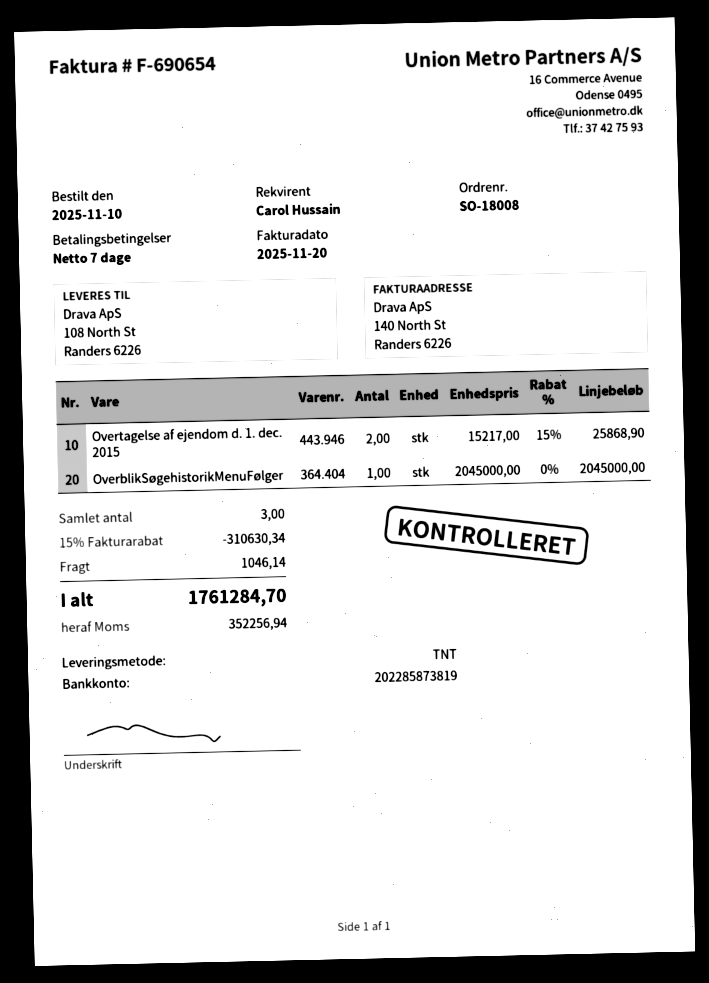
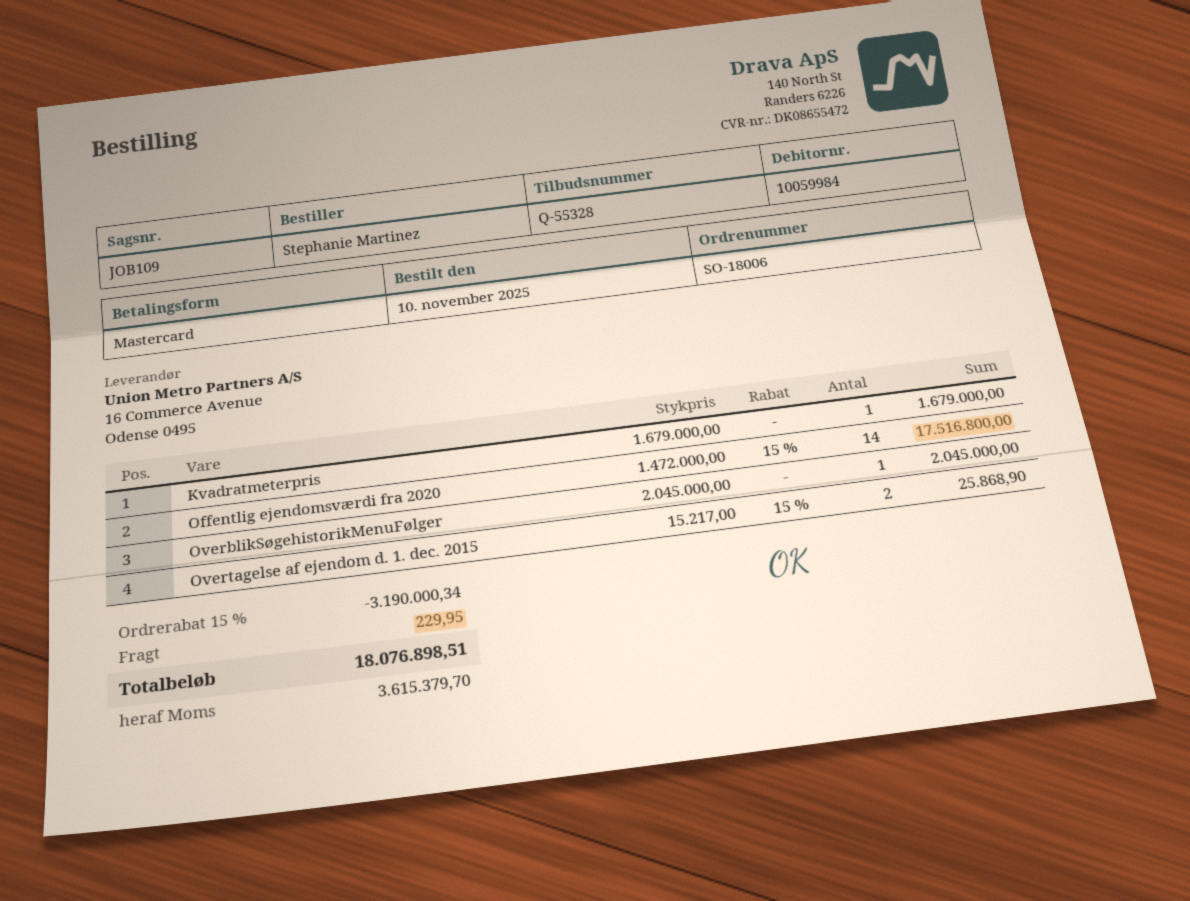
order number: SO-18008 -> SO-18006
ordered by: Carol Hussain -> Stephanie Martinez
Kvadratmeterpris: none -> 1 x 1679000.00 = 1679000.00
Offentlig ejendomsværdi fra 2020: none -> 14 x 1472000.00 - 15% = 17516800.00
discount: 15% = 310630.34 -> 15% = 3190000.34
shipping: 1046.14 -> 229.95
tax: 352256.94 -> 3615379.70
total: 1761284.70 -> 18076898.51

